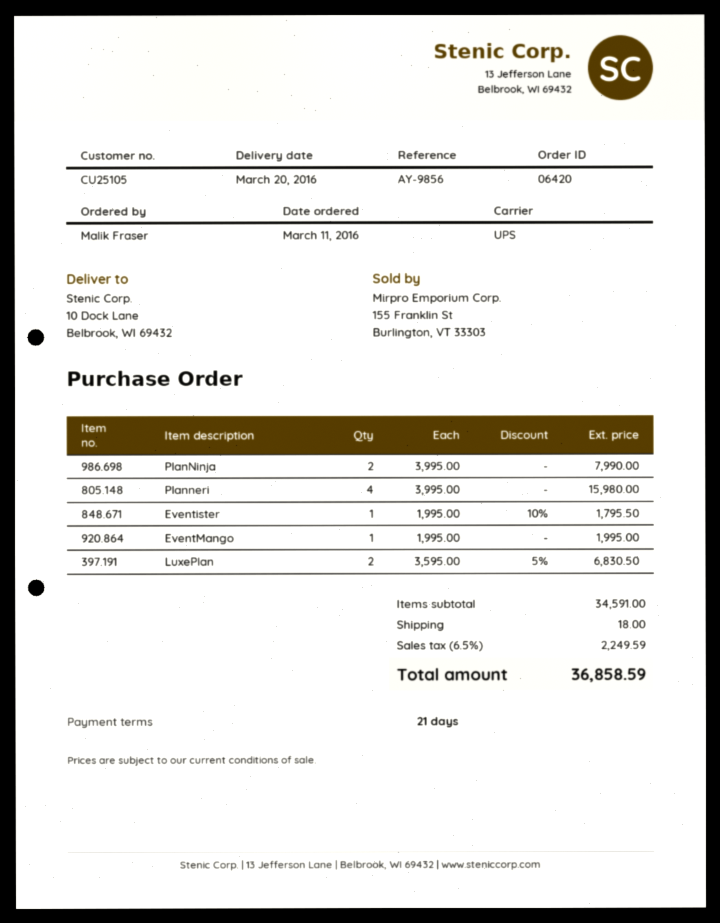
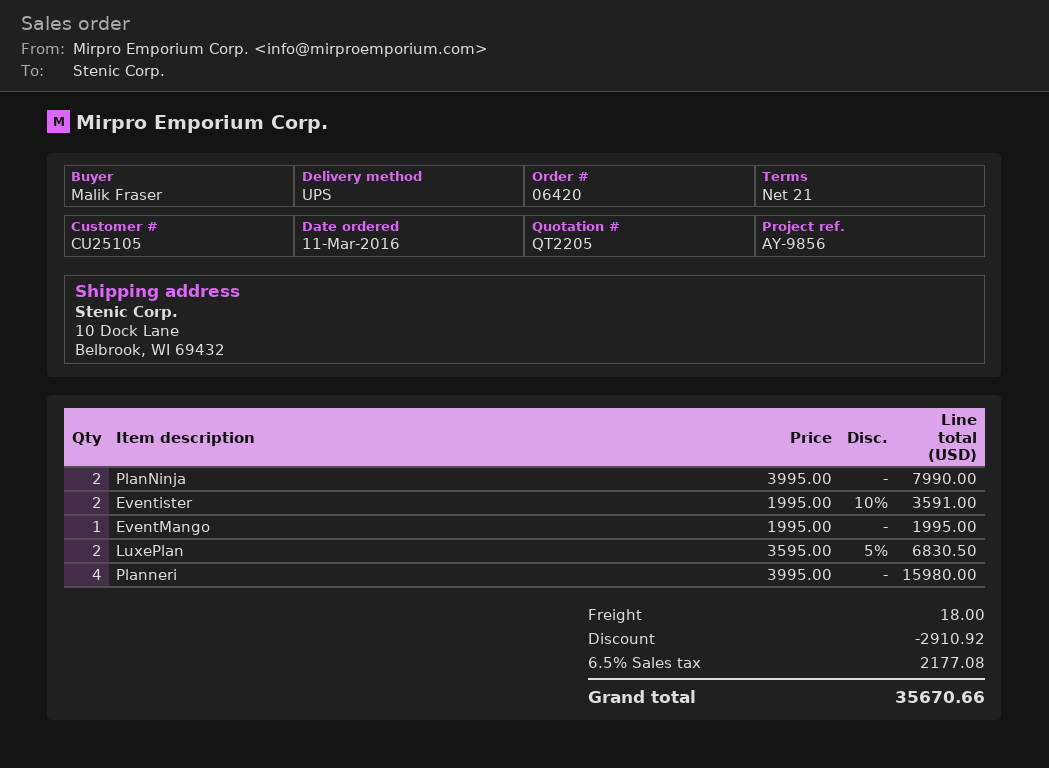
Eventister: 1 x 1995.00 - 10% = 1795.50 -> 2 x 1995.00 - 10% = 3591.00
discount: none -> 2910.92
tax: 6.5% = 2249.59 -> 6.5% = 2177.08
total: 36858.59 -> 35670.66

